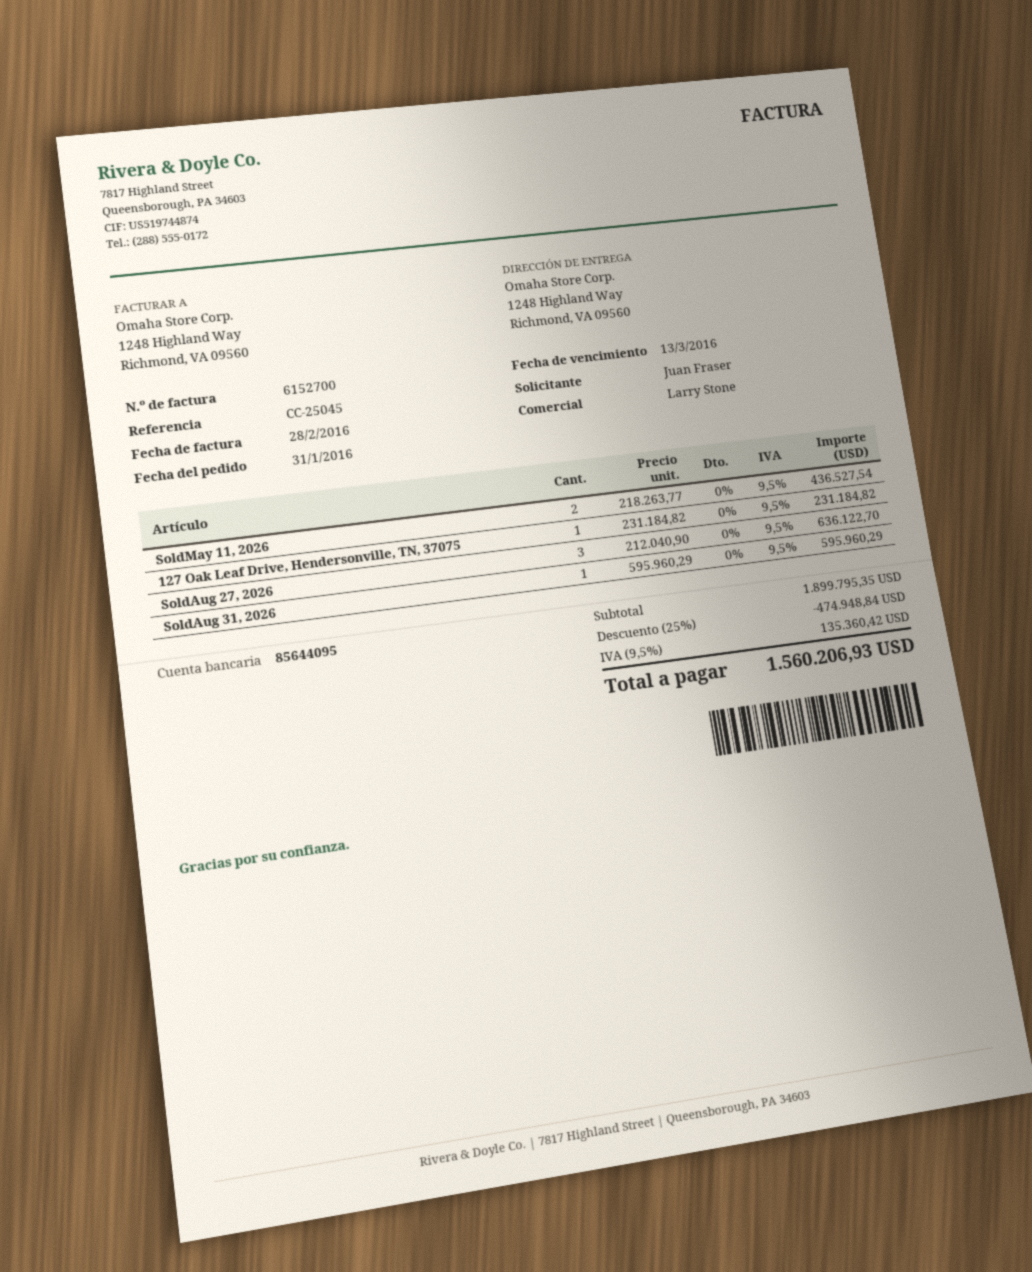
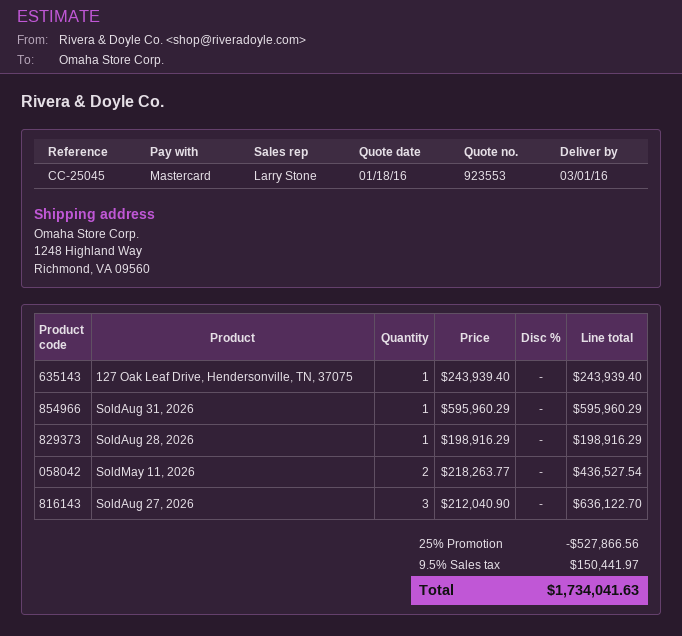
127 Oak Leaf Drive, Hendersonville, TN, 37075: 1 x 231184.82 = 231184.82 -> 1 x 243939.40 = 243939.40
SoldAug 28, 2026: none -> 1 x 198916.29 = 198916.29
discount: 25% = 474948.84 -> 25% = 527866.56
tax: 9.5% = 135360.42 -> 9.5% = 150441.97
total: 1560206.93 -> 1734041.63

